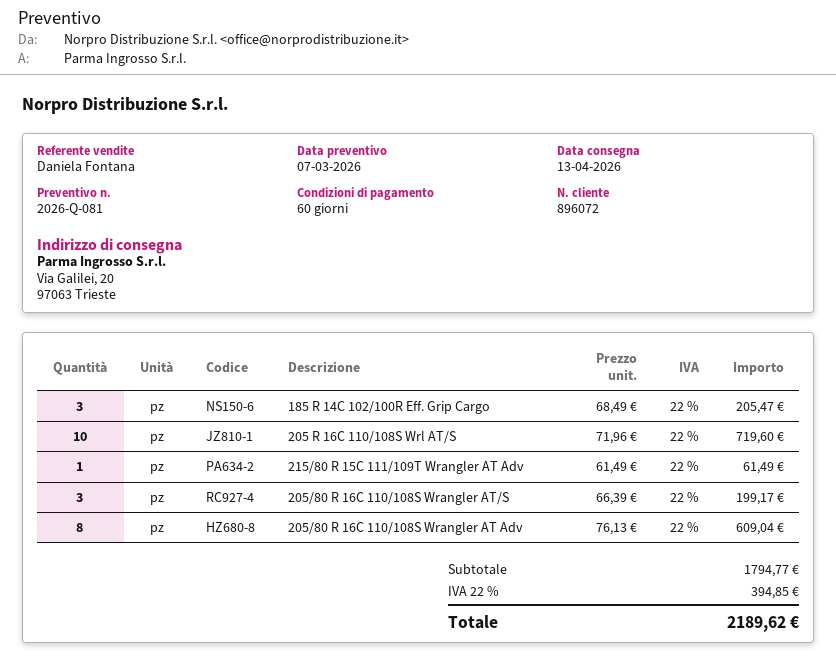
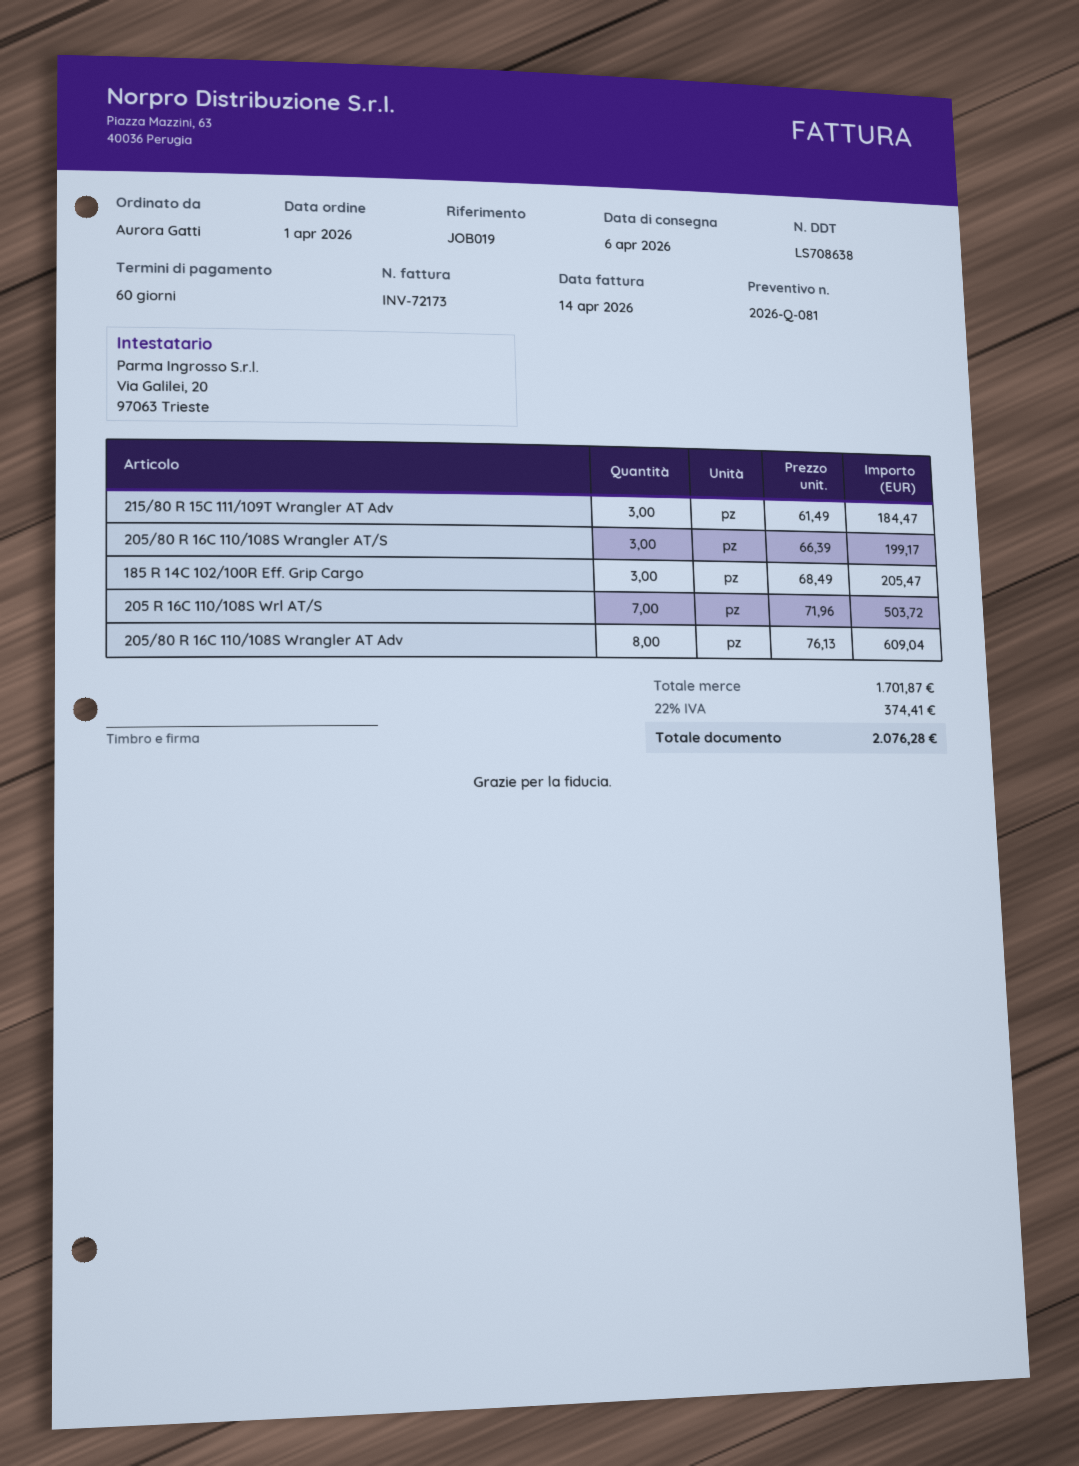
delivery date: 2026-04-13 -> 2026-04-06
205 R 16C 110/108S Wrl AT/S: 10 x 71.96 = 719.60 -> 7 x 71.96 = 503.72
215/80 R 15C 111/109T Wrangler AT Adv: 1 x 61.49 = 61.49 -> 3 x 61.49 = 184.47
subtotal: 1794.77 -> 1701.87
tax: 22% = 394.85 -> 22% = 374.41
total: 2189.62 -> 2076.28

